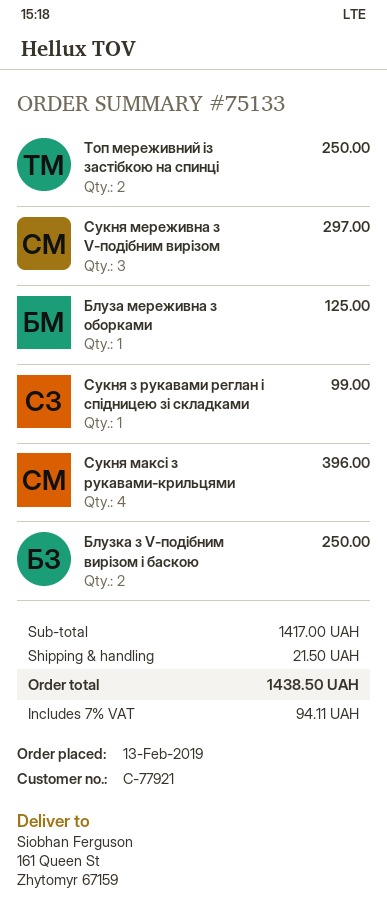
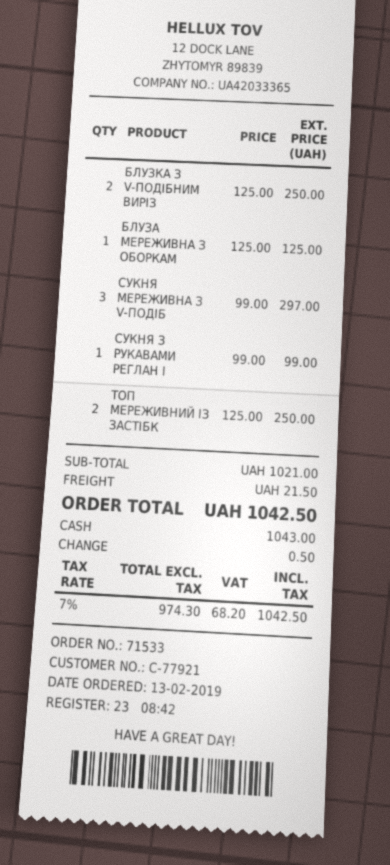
order number: 75133 -> 71533
Сукня максі з рукавами-крильцями: 4 for 396.00 -> none
subtotal: 1417.00 -> 1021.00
tax: 7% = 94.11 -> 7% = 68.20
total: 1438.50 -> 1042.50

